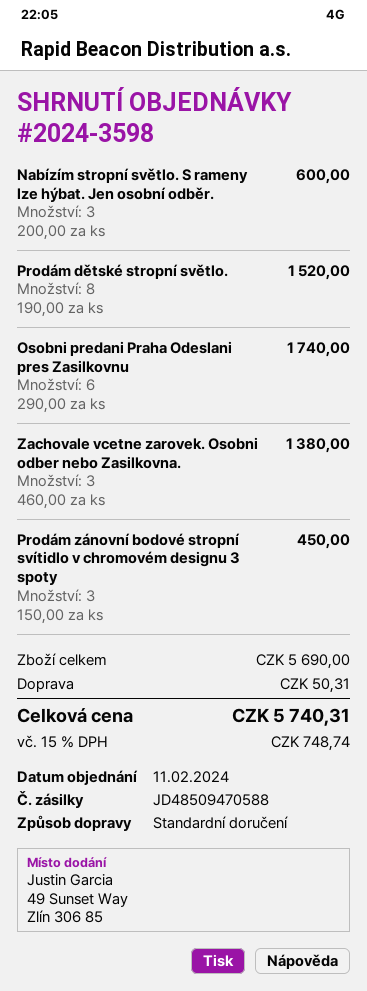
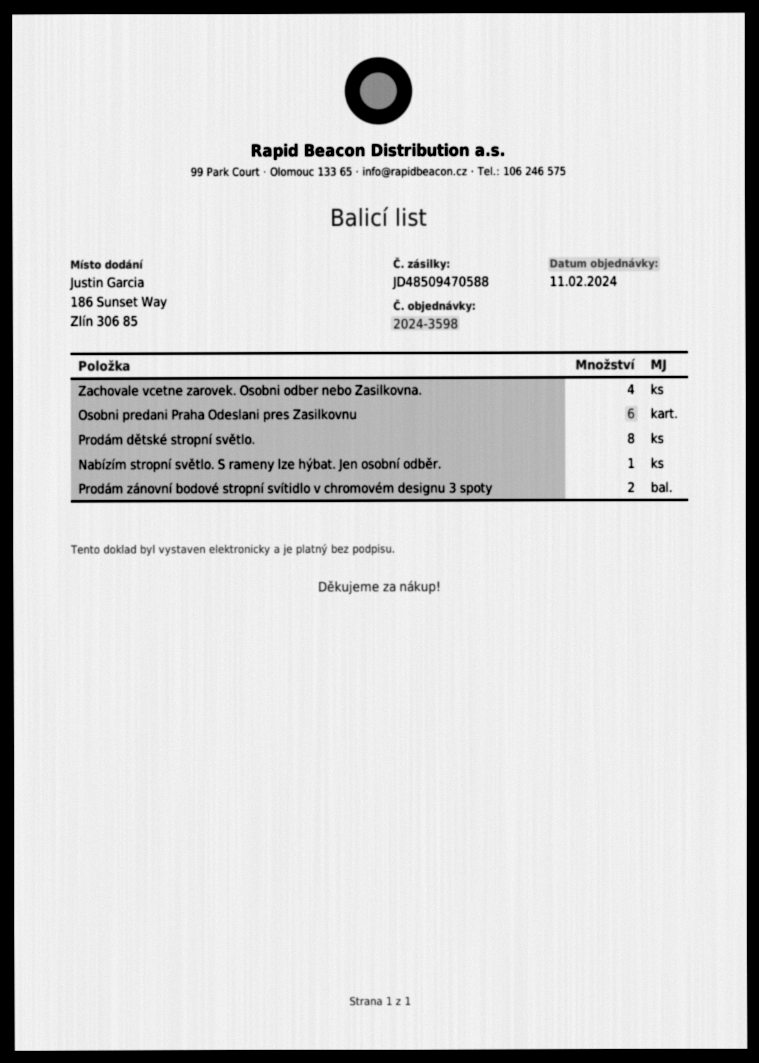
ship to: 49 Sunset Way, Zlín 306 85 -> 186 Sunset Way, Zlín 306 85
Nabízím stropní světlo. S rameny lze hýbat. Jen osobní odběr.: 3 -> 1
Zachovale vcetne zarovek. Osobni odber nebo Zasilkovna.: 3 -> 4
Prodám zánovní bodové stropní svítidlo v chromovém designu 3 spoty: 3 -> 2

